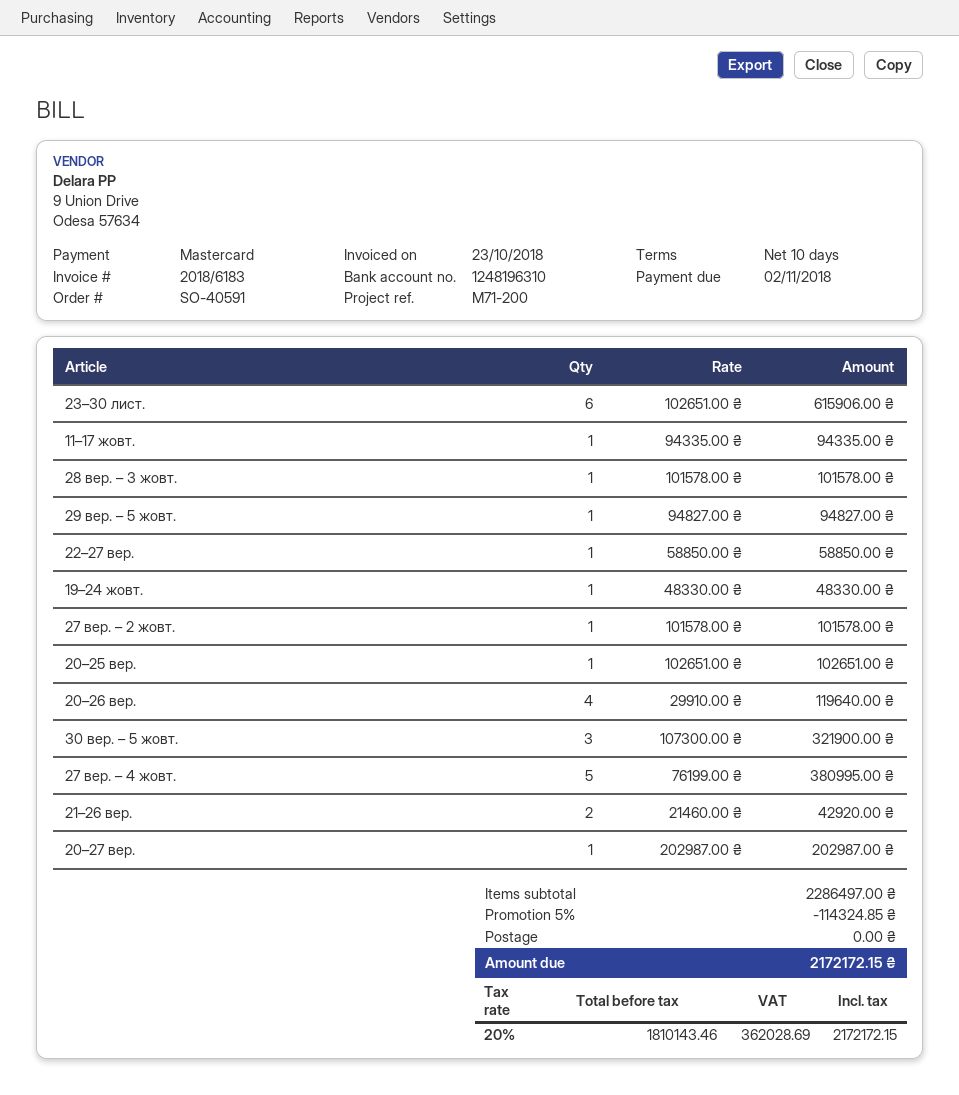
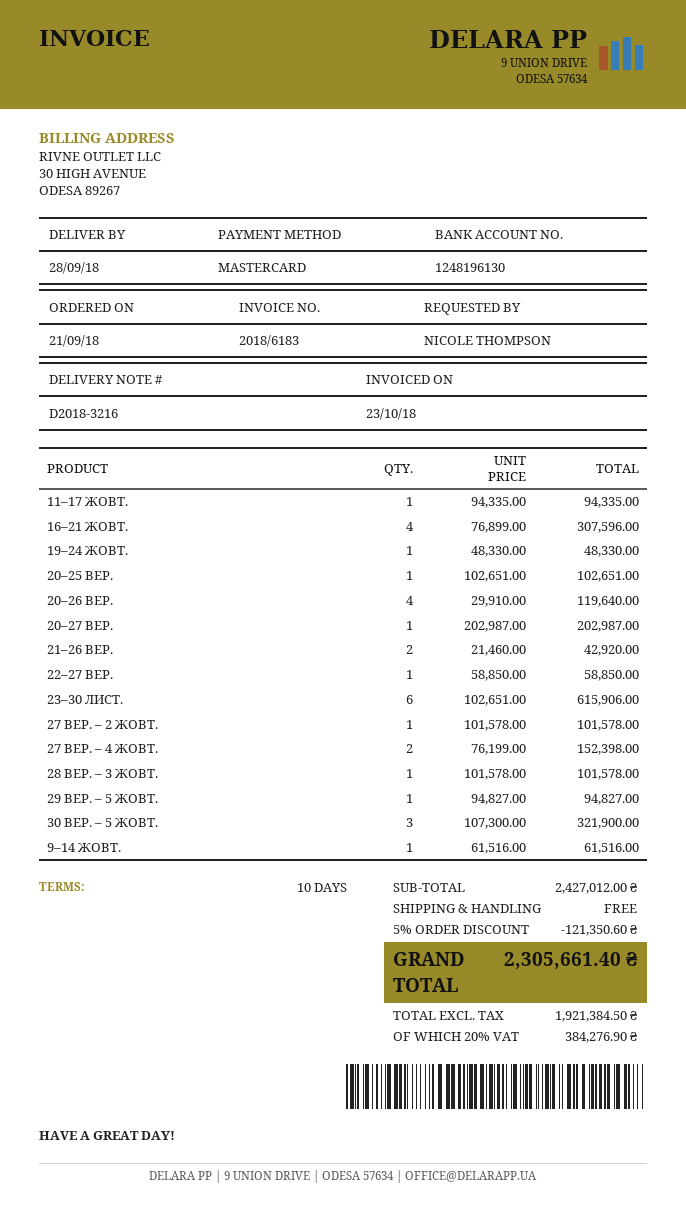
bank account: 1248196310 -> 1248196130
27 вер. – 4 жовт.: 5 x 76199.00 = 380995.00 -> 2 x 76199.00 = 152398.00
16–21 ЖОВТ.: none -> 4 x 76899.00 = 307596.00
9–14 ЖОВТ.: none -> 1 x 61516.00 = 61516.00
subtotal: 2286497.00 -> 2427012.00
discount: 5% = 114324.85 -> 5% = 121350.60
net: 1810143.46 -> 1921384.50
tax: 20% = 362028.69 -> 20% = 384276.90
total: 2172172.15 -> 2305661.40

